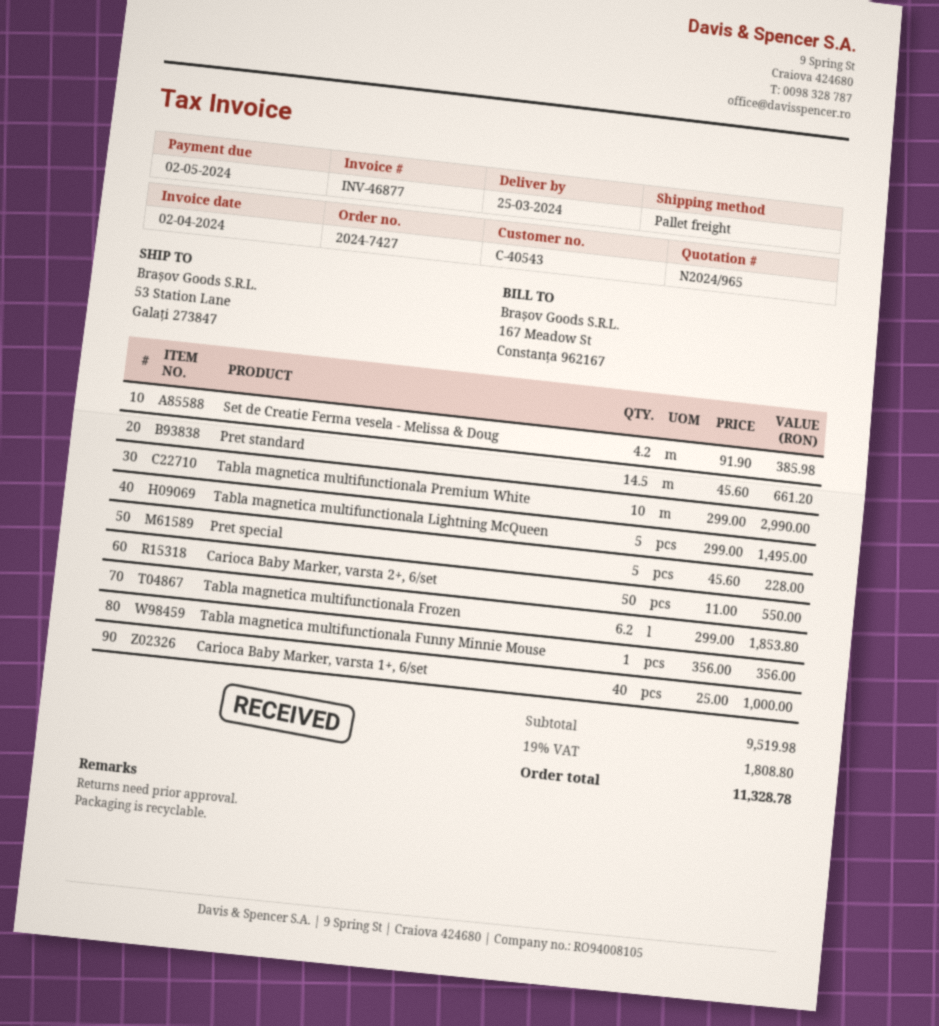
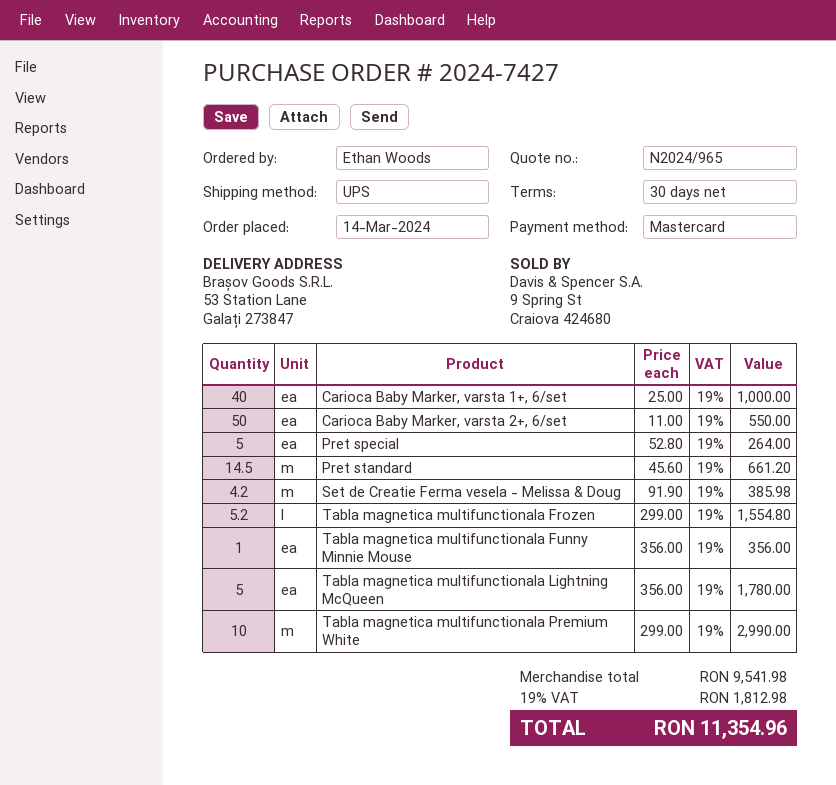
shipping method: pallet freight -> UPS
Tabla magnetica multifunctionala Lightning McQueen: 5 x 299.00 = 1495.00 -> 5 x 356.00 = 1780.00
Pret special: 5 x 45.60 = 228.00 -> 5 x 52.80 = 264.00
Tabla magnetica multifunctionala Frozen: 6.2 x 299.00 = 1853.80 -> 5.2 x 299.00 = 1554.80
subtotal: 9519.98 -> 9541.98
tax: 19% = 1808.80 -> 19% = 1812.98
total: 11328.78 -> 11354.96

